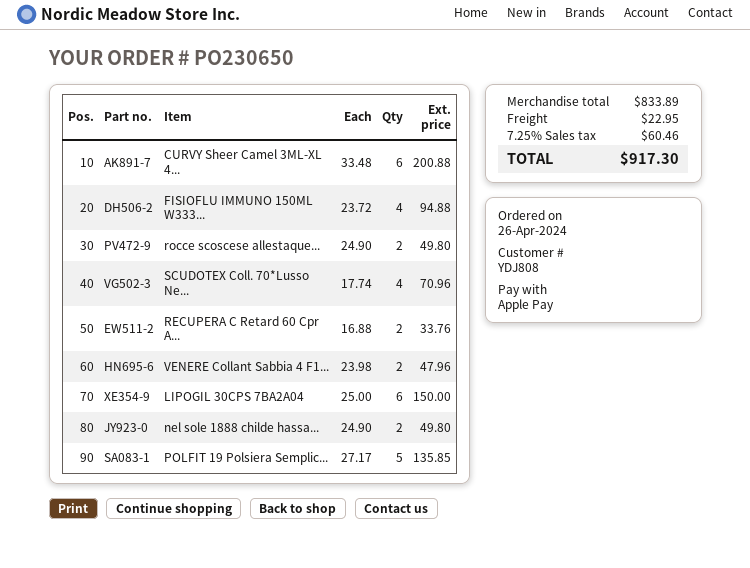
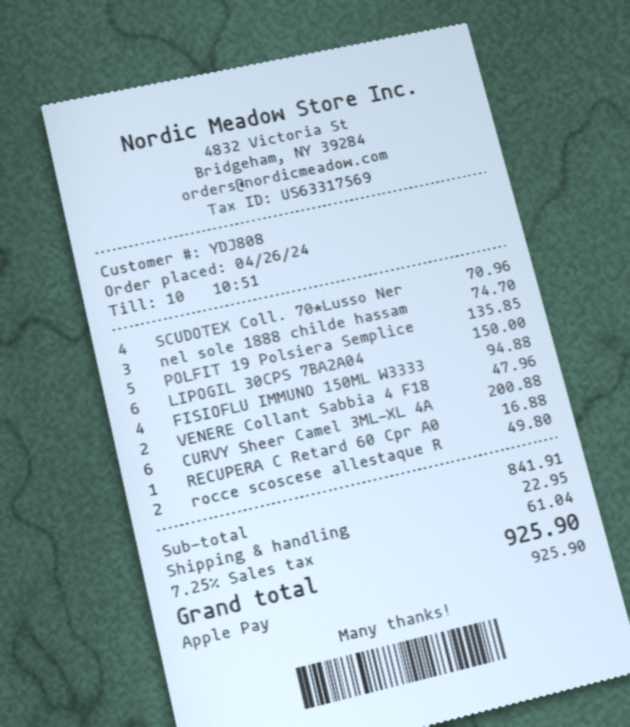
RECUPERA C Retard 60 Cpr A...: 2 for 33.76 -> 1 for 16.88
nel sole 1888 childe hassa...: 2 for 49.80 -> 3 for 74.70
subtotal: 833.89 -> 841.91
tax: 7.25% = 60.46 -> 7.25% = 61.04
total: 917.30 -> 925.90

